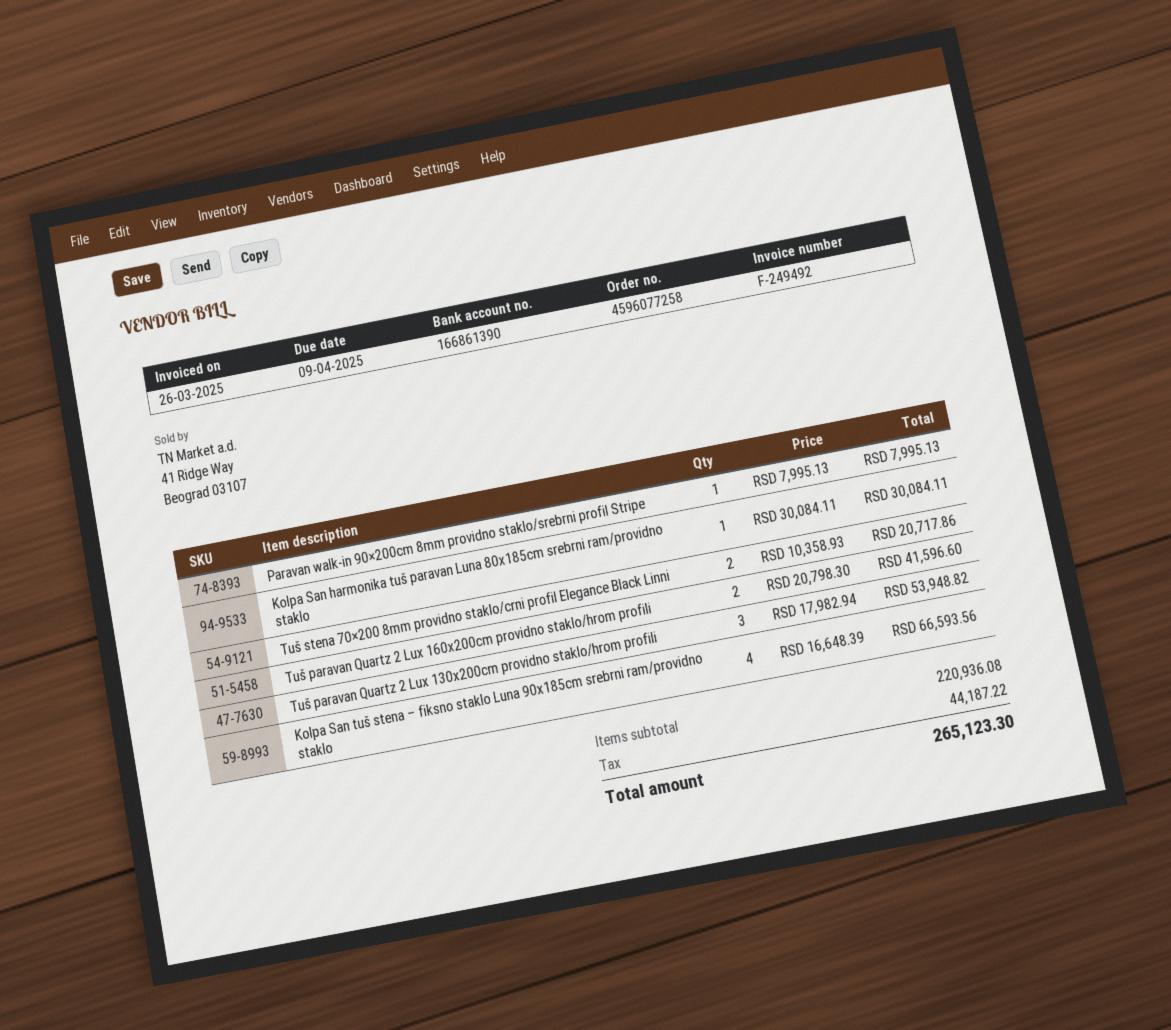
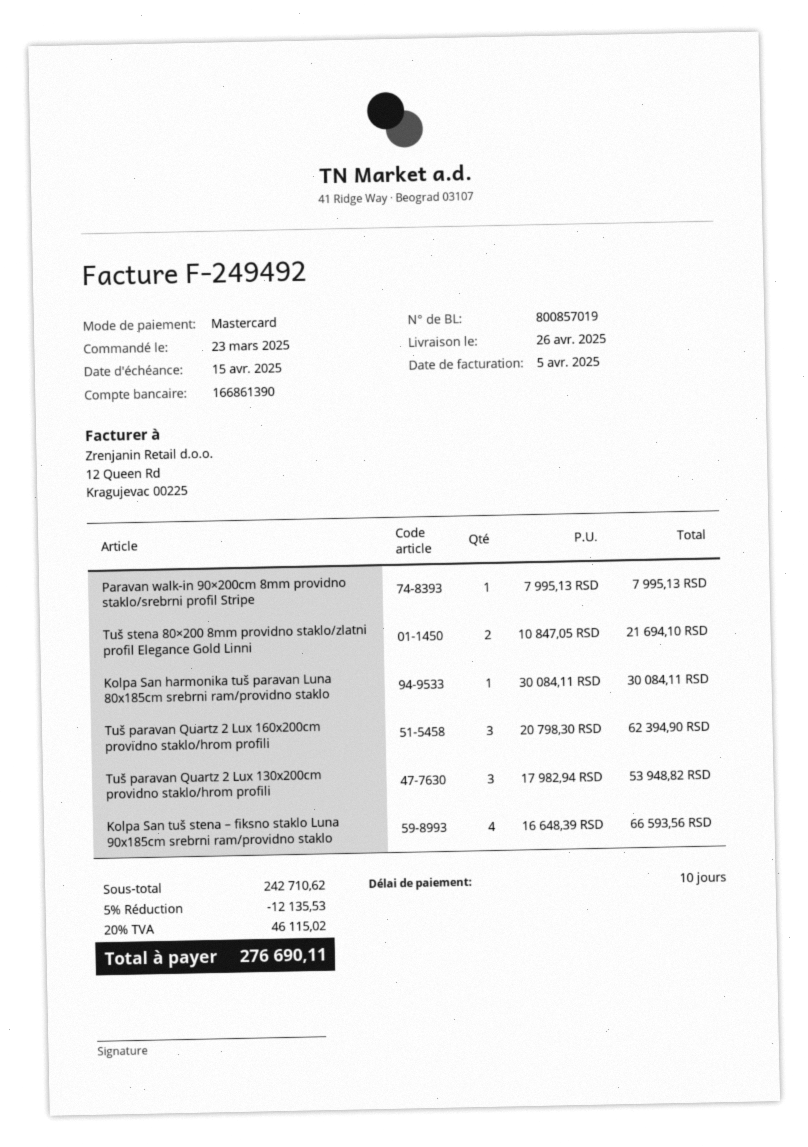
invoice date: 2025-03-26 -> 2025-04-05
due date: 2025-04-09 -> 2025-04-15
Tuš stena 70×200 8mm providno staklo/crni profil Elegance Black Linni: 2 x 10358.93 = 20717.86 -> none
Tuš paravan Quartz 2 Lux 160x200cm providno staklo/hrom profili: 2 x 20798.30 = 41596.60 -> 3 x 20798.30 = 62394.90
Tuš stena 80×200 8mm providno staklo/zlatni profil Elegance Gold Linni: none -> 2 x 10847.05 = 21694.10
subtotal: 220936.08 -> 242710.62
discount: none -> 5% = 12135.53
tax: 44187.22 -> 46115.02
total: 265123.30 -> 276690.11

